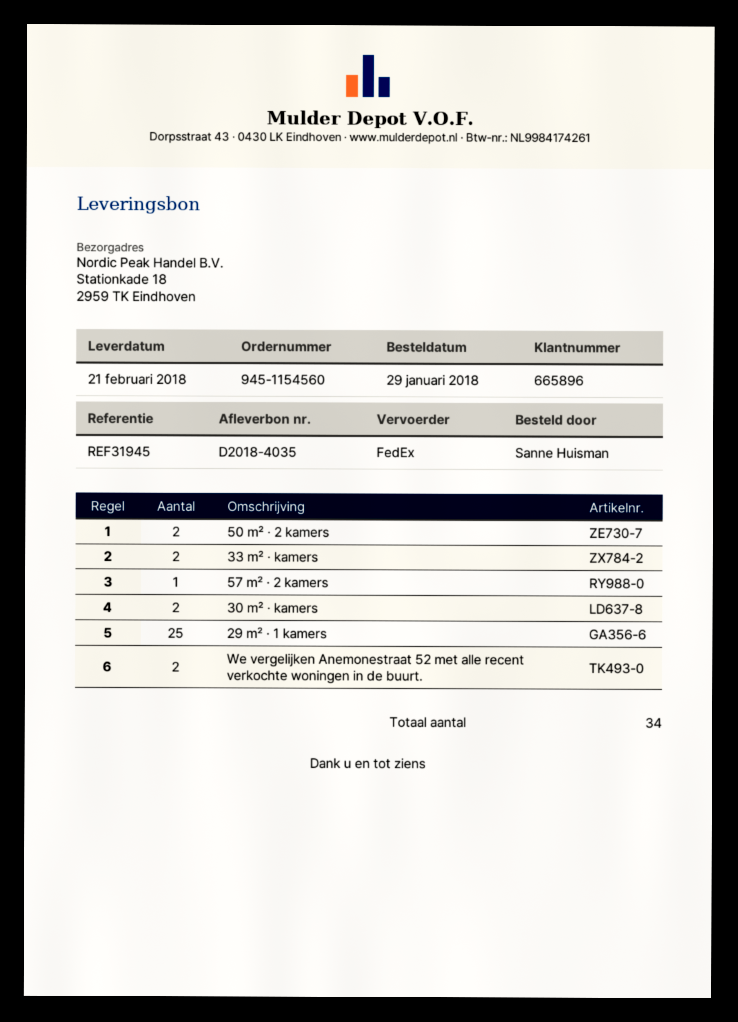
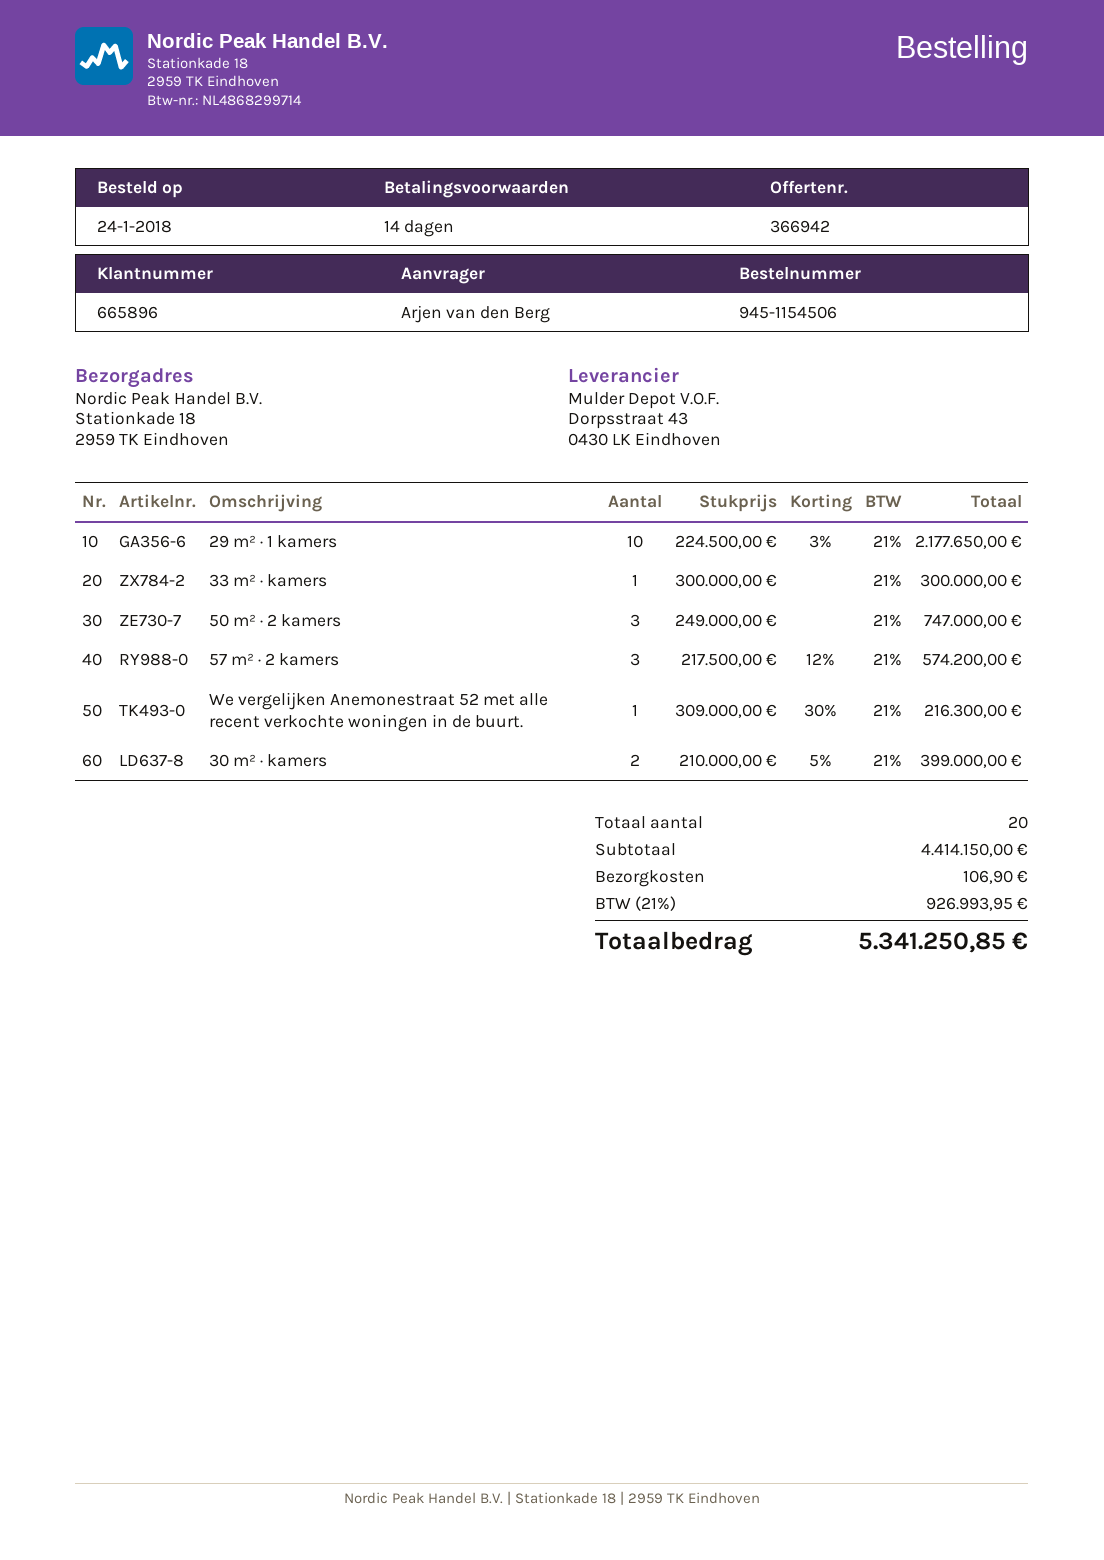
order number: 945-1154560 -> 945-1154506
order date: 2018-01-29 -> 2018-01-24
ordered by: Sanne Huisman -> Arjen van den Berg
50 m² · 2 kamers: 2 -> 3
33 m² · kamers: 2 -> 1
57 m² · 2 kamers: 1 -> 3
29 m² · 1 kamers: 25 -> 10
We vergelijken Anemonestraat 52 met alle recent verkochte woningen in de buurt.: 2 -> 1
total quantity: 34 -> 20

